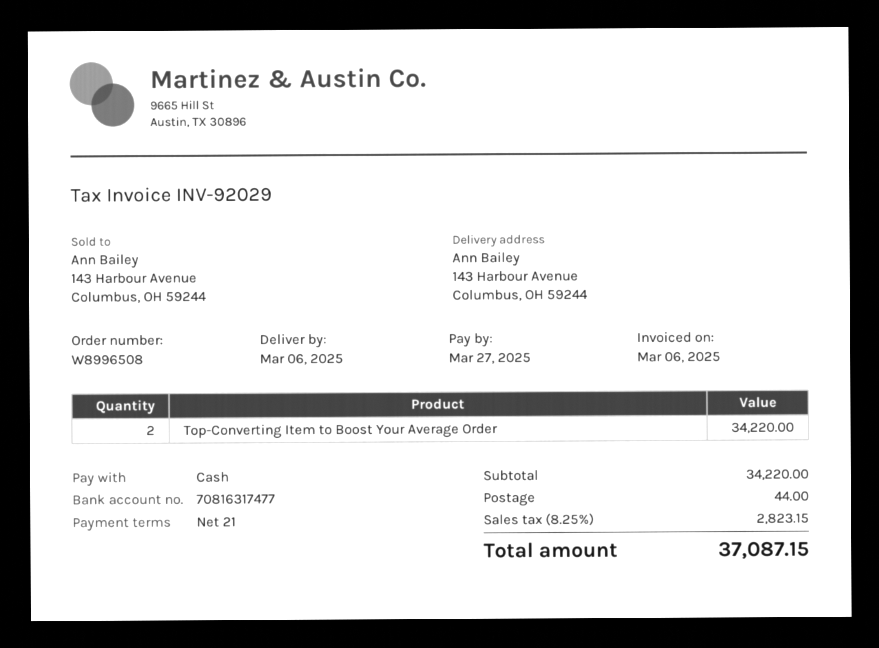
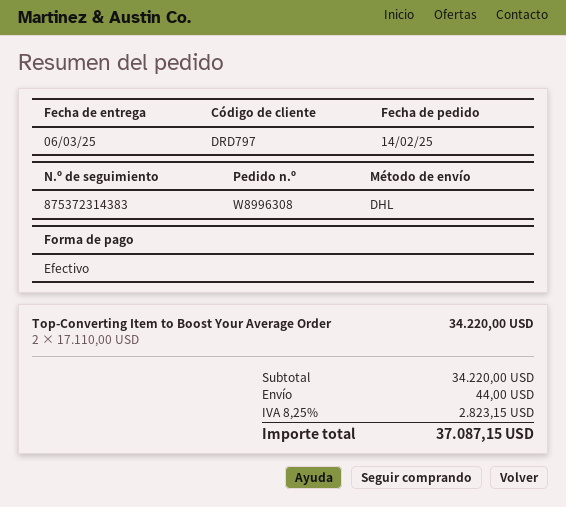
order number: W8996508 -> W8996308

